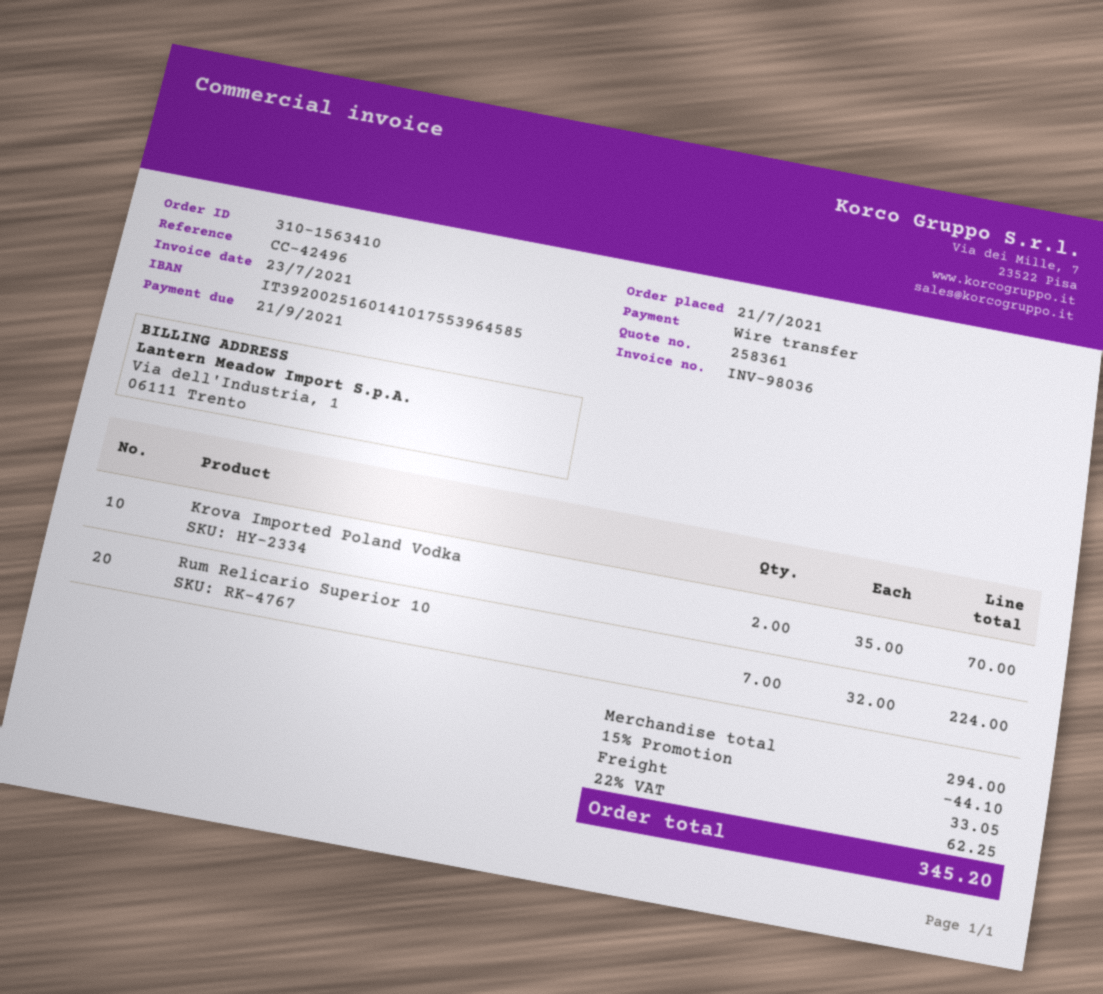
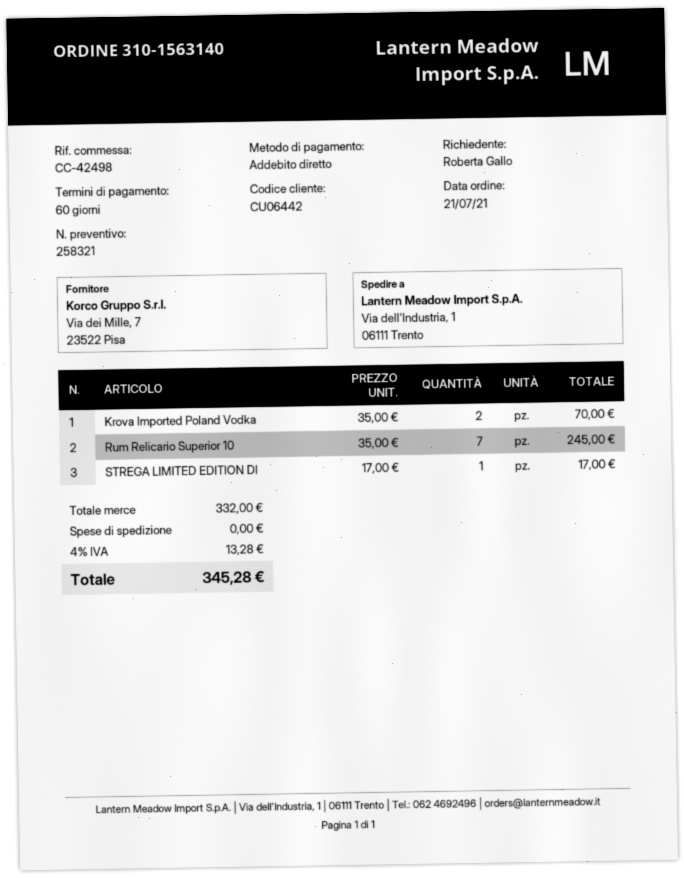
quote number: 258361 -> 258321
order number: 310-1563410 -> 310-1563140
reference: CC-42496 -> CC-42498
payment method: bank transfer -> direct debit
Rum Relicario Superior 10: 7 x 32.00 = 224.00 -> 7 x 35.00 = 245.00
STREGA LIMITED EDITION DI: none -> 1 x 17.00 = 17.00
subtotal: 294.00 -> 332.00
discount: 15% = 44.10 -> none
shipping: 33.05 -> 0.00
tax: 22% = 62.25 -> 4% = 13.28
total: 345.20 -> 345.28

